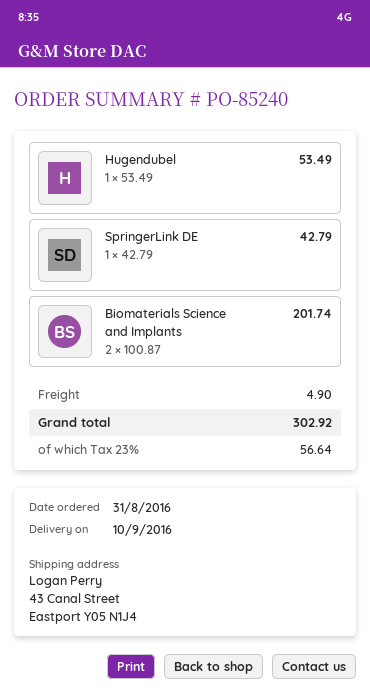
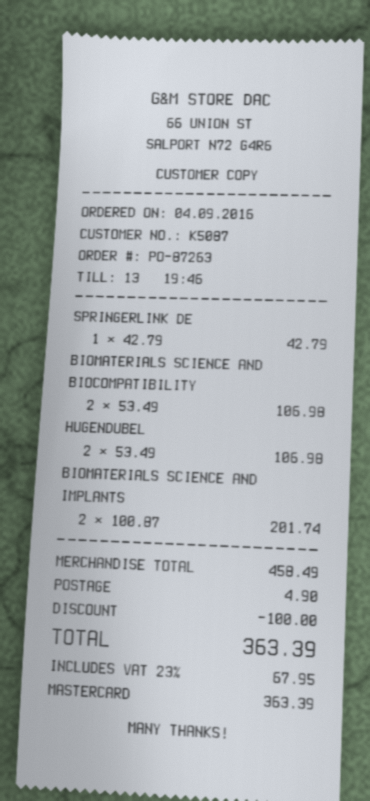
order number: PO-85240 -> PO-87263
order date: 2016-08-31 -> 2016-09-04
Hugendubel: 1 x 53.49 = 53.49 -> 2 x 53.49 = 106.98
BIOMATERIALS SCIENCE AND BIOCOMPATIBILITY: none -> 2 x 53.49 = 106.98
discount: none -> 100.00
tax: 23% = 56.64 -> 23% = 67.95
total: 302.92 -> 363.39

